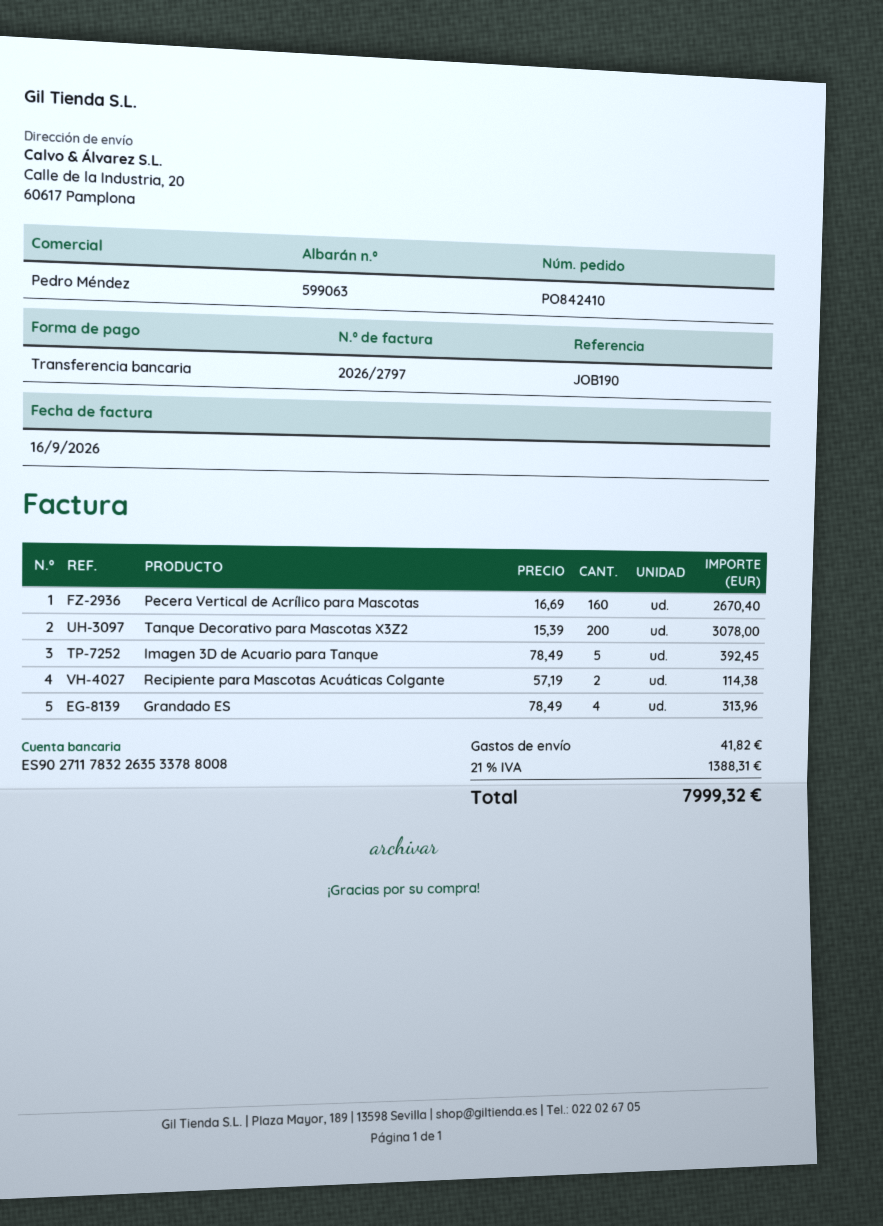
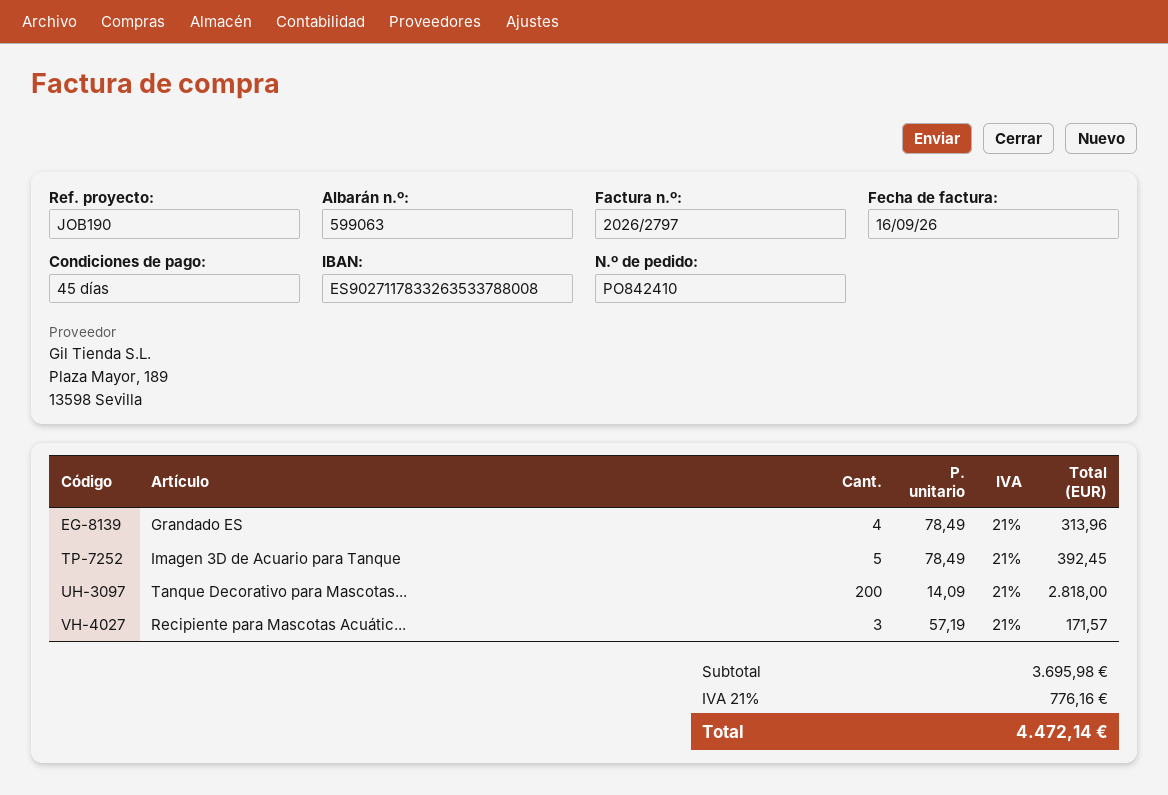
bank account: ES9027117832263533788008 -> ES9027117833263533788008
Pecera Vertical de Acrílico para Mascotas: 160 x 16.69 = 2670.40 -> none
Tanque Decorativo para Mascotas X3Z2: 200 x 15.39 = 3078.00 -> 200 x 14.09 = 2818.00
Recipiente para Mascotas Acuáticas Colgante: 2 x 57.19 = 114.38 -> 3 x 57.19 = 171.57
shipping: 41.82 -> none
tax: 21% = 1388.31 -> 21% = 776.16
total: 7999.32 -> 4472.14

